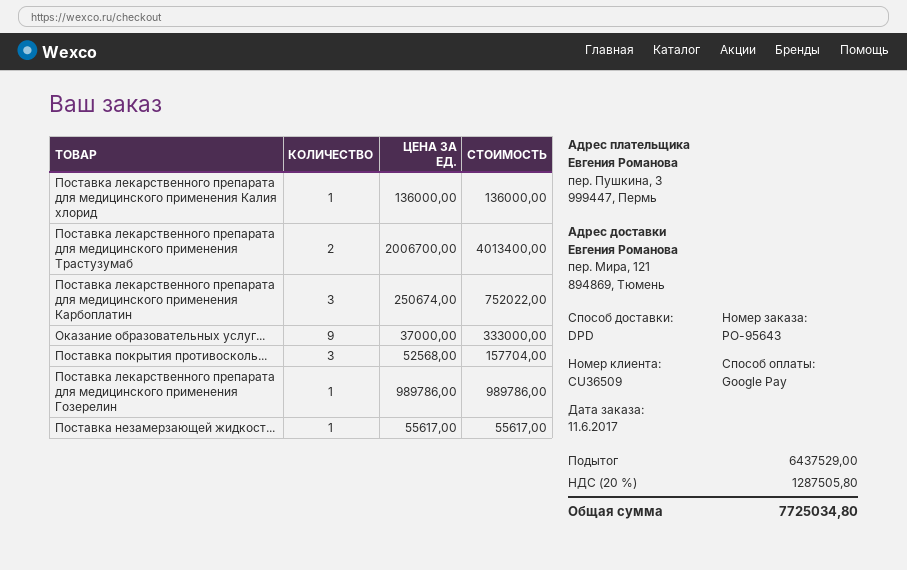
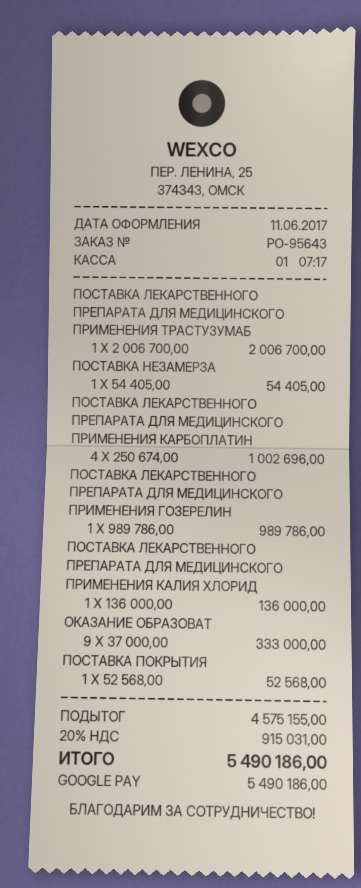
Поставка лекарственного препарата для медицинского применения Трастузумаб: 2 x 2006700.00 = 4013400.00 -> 1 x 2006700.00 = 2006700.00
Поставка лекарственного препарата для медицинского применения Карбоплатин: 3 x 250674.00 = 752022.00 -> 4 x 250674.00 = 1002696.00
Поставка покрытия противосколь...: 3 x 52568.00 = 157704.00 -> 1 x 52568.00 = 52568.00
Поставка незамерзающей жидкост...: 1 x 55617.00 = 55617.00 -> 1 x 54405.00 = 54405.00
subtotal: 6437529.00 -> 4575155.00
tax: 20% = 1287505.80 -> 20% = 915031.00
total: 7725034.80 -> 5490186.00

